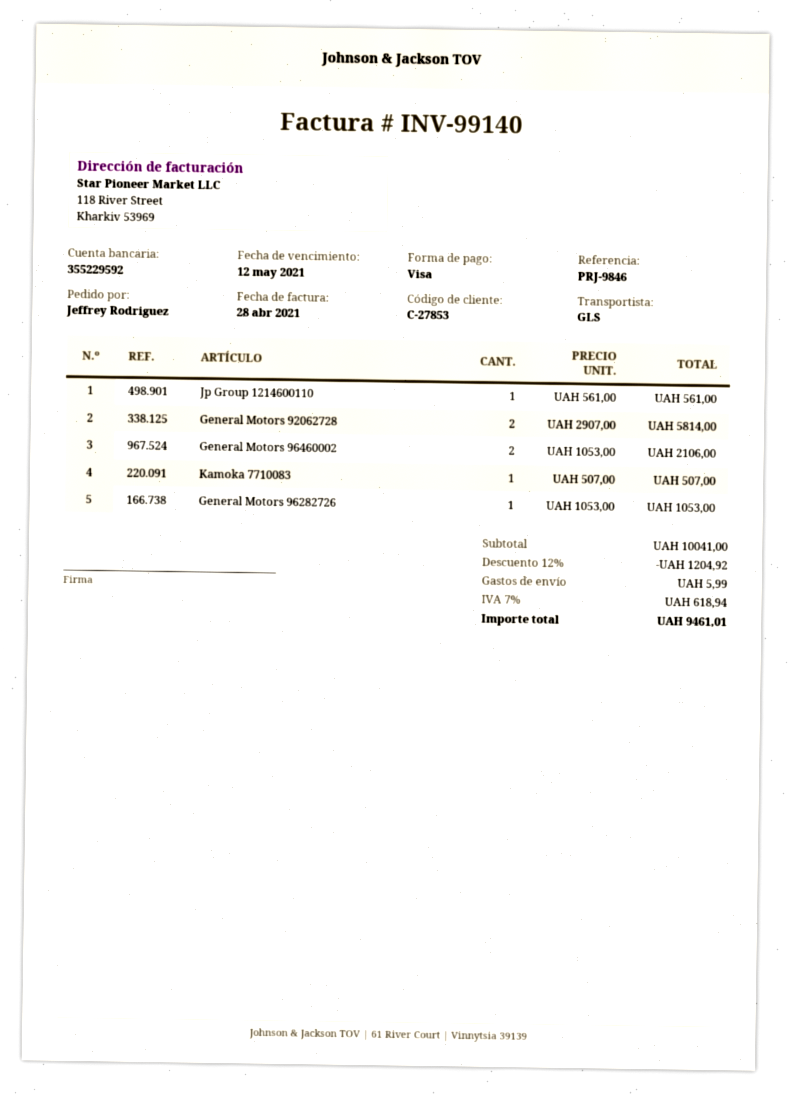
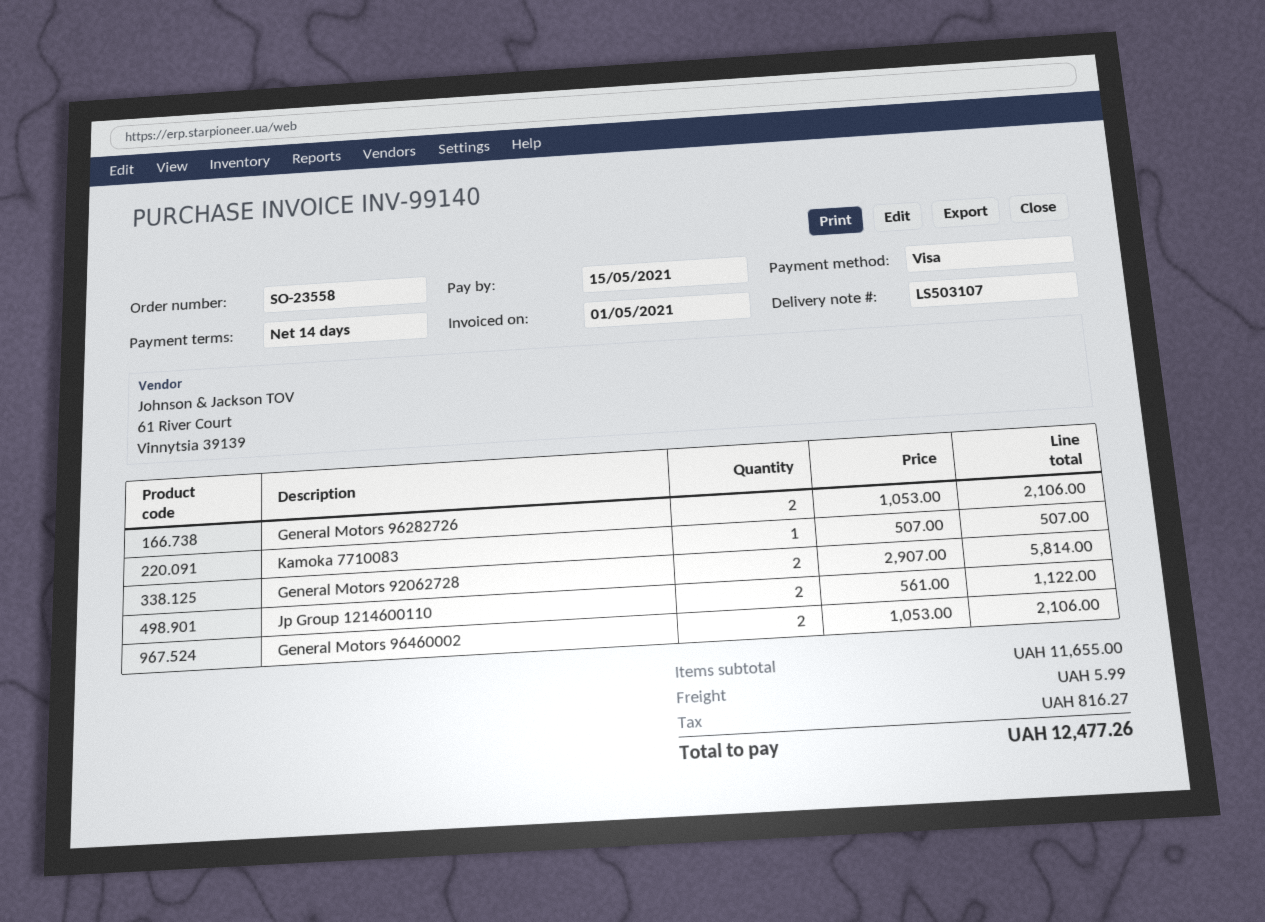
invoice date: 2021-04-28 -> 2021-05-01
due date: 2021-05-12 -> 2021-05-15
Jp Group 1214600110: 1 x 561.00 = 561.00 -> 2 x 561.00 = 1122.00
General Motors 96282726: 1 x 1053.00 = 1053.00 -> 2 x 1053.00 = 2106.00
subtotal: 10041.00 -> 11655.00
discount: 12% = 1204.92 -> none
tax: 618.94 -> 816.27
total: 9461.01 -> 12477.26

